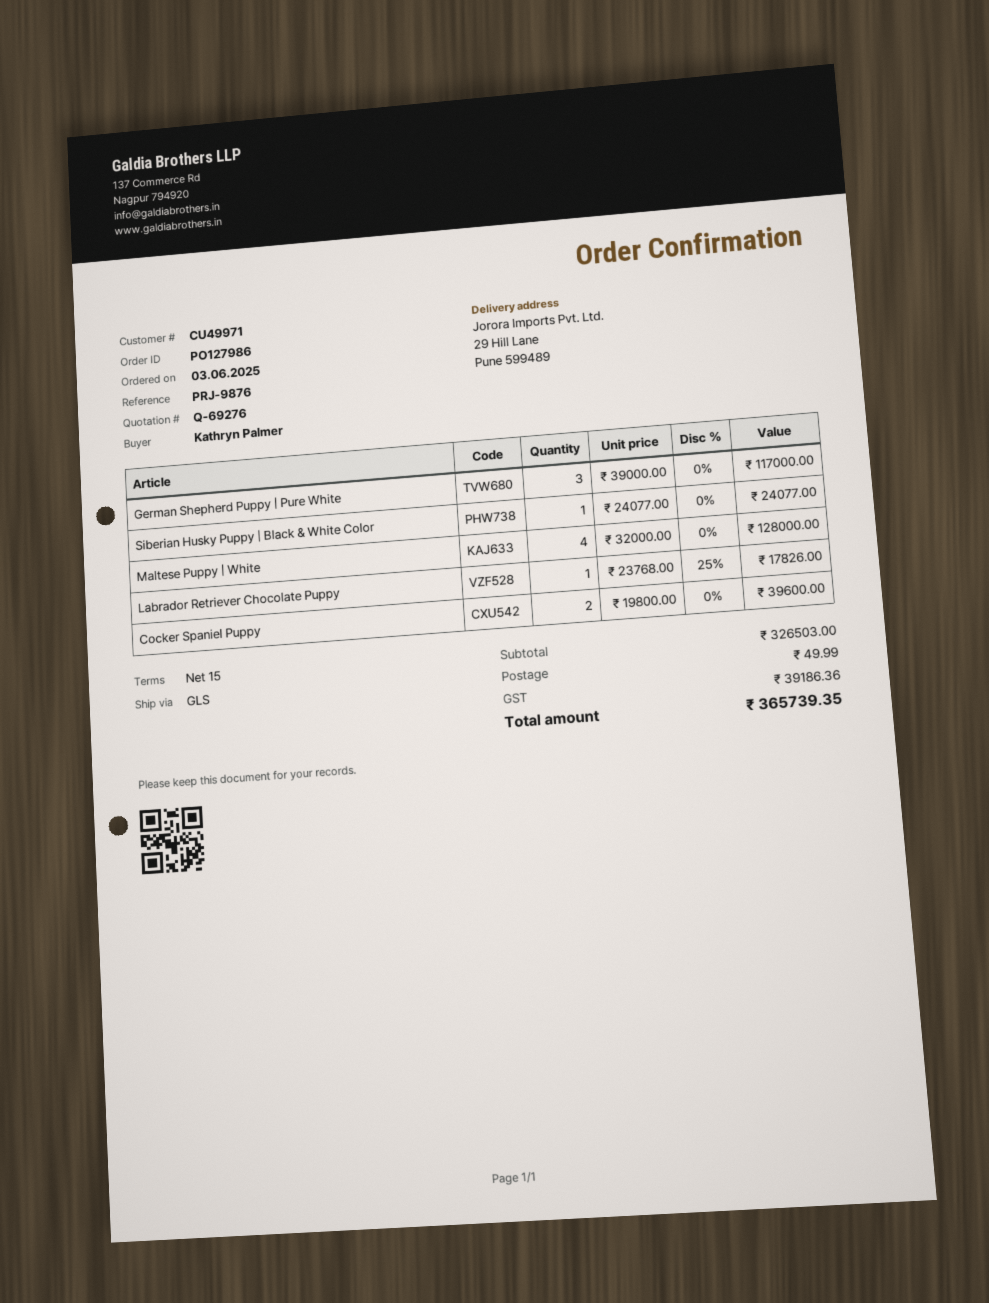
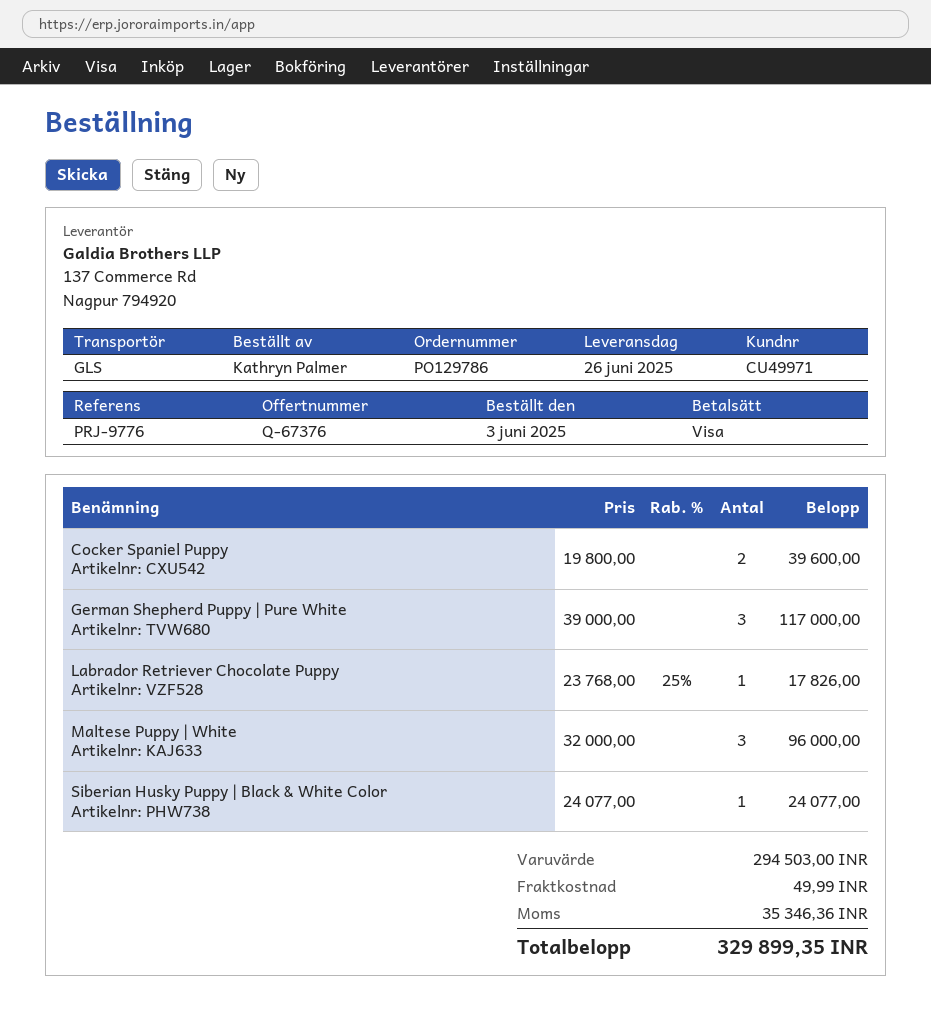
quote number: Q-69276 -> Q-67376
order number: PO127986 -> PO129786
reference: PRJ-9876 -> PRJ-9776
Maltese Puppy | White: 4 x 32000.00 = 128000.00 -> 3 x 32000.00 = 96000.00
subtotal: 326503.00 -> 294503.00
tax: 39186.36 -> 35346.36
total: 365739.35 -> 329899.35

